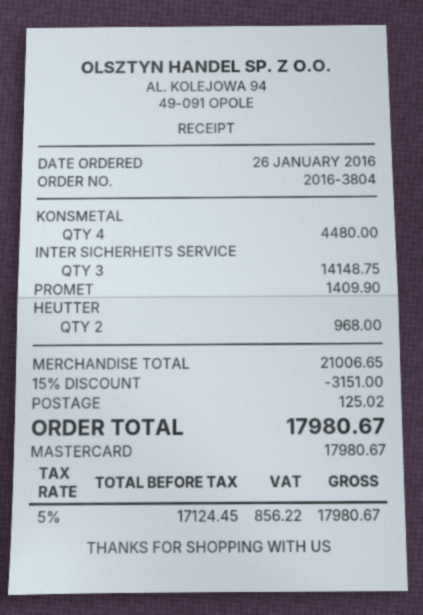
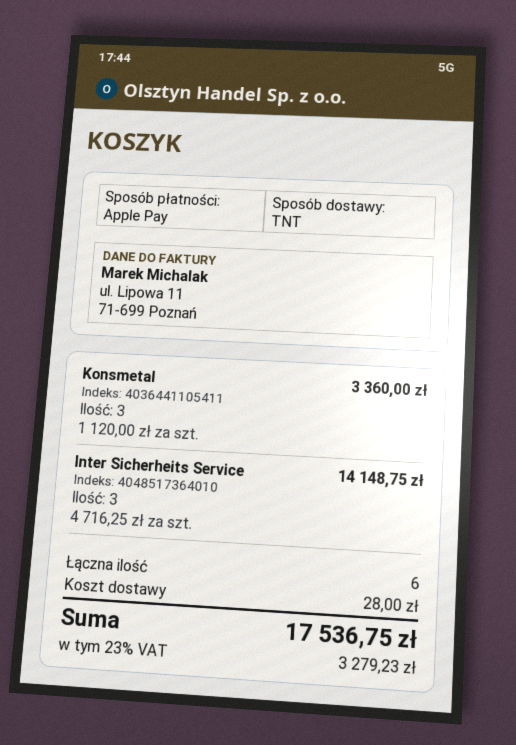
payment method: Mastercard -> Apple Pay
KONSMETAL: 4 for 4480.00 -> 3 for 3360.00
PROMET: 1 for 1409.90 -> none
HEUTTER: 2 for 968.00 -> none
discount: 15% = 3151.00 -> none
shipping: 125.02 -> 28.00
tax: 5% = 856.22 -> 23% = 3279.23
total: 17980.67 -> 17536.75

